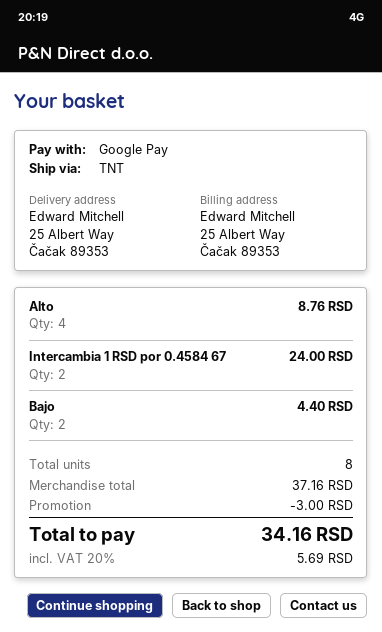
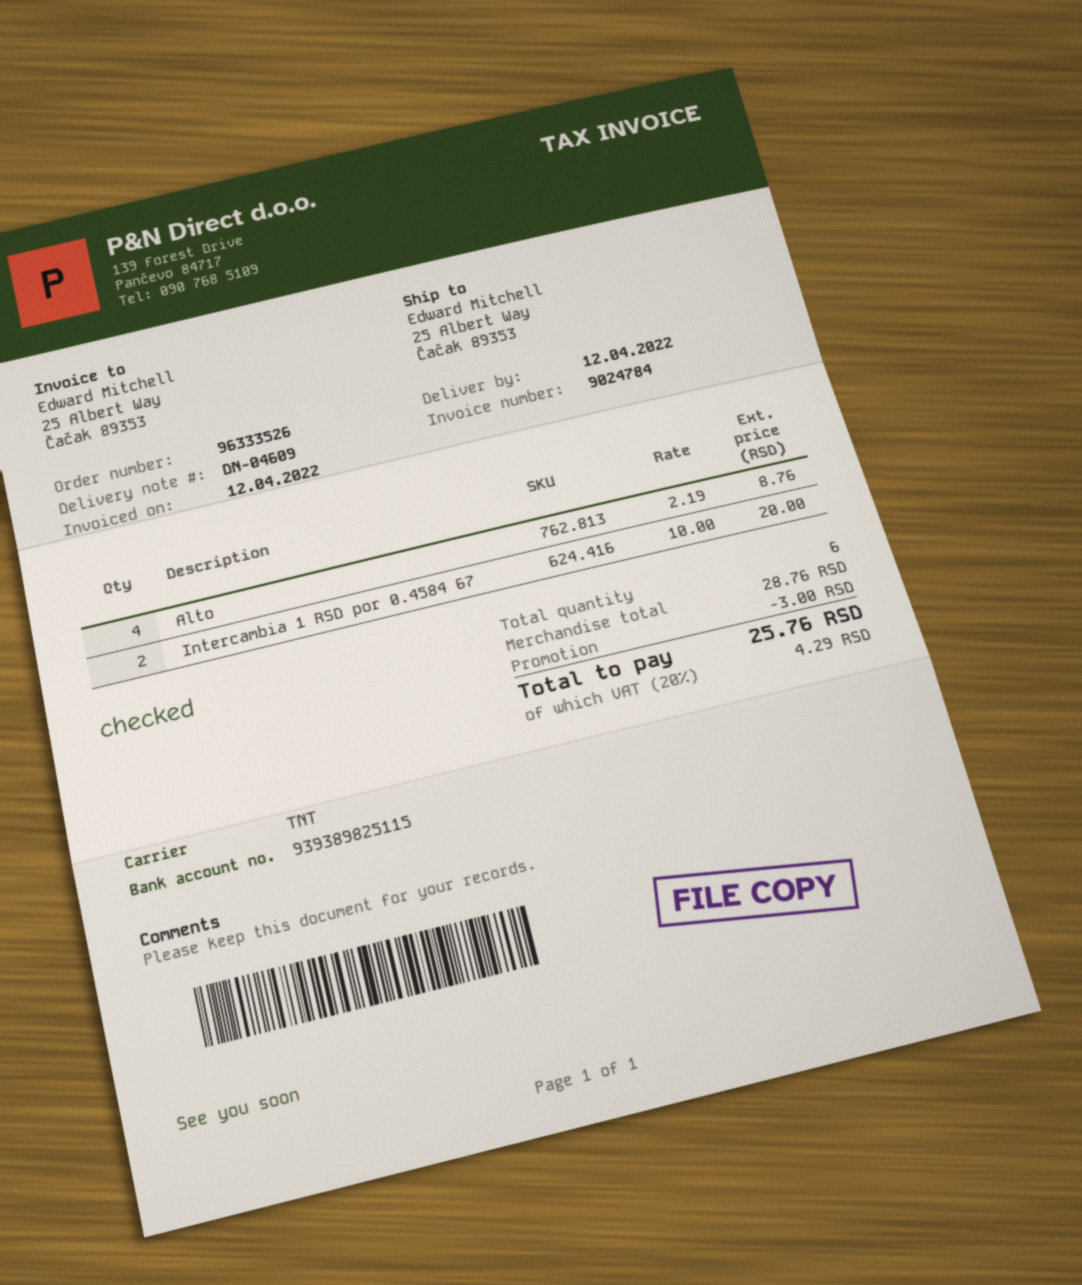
Intercambia 1 RSD por 0.4584 67: 2 for 24.00 -> 2 for 20.00
Bajo: 2 for 4.40 -> none
total quantity: 8 -> 6
subtotal: 37.16 -> 28.76
tax: 20% = 5.69 -> 20% = 4.29
total: 34.16 -> 25.76

